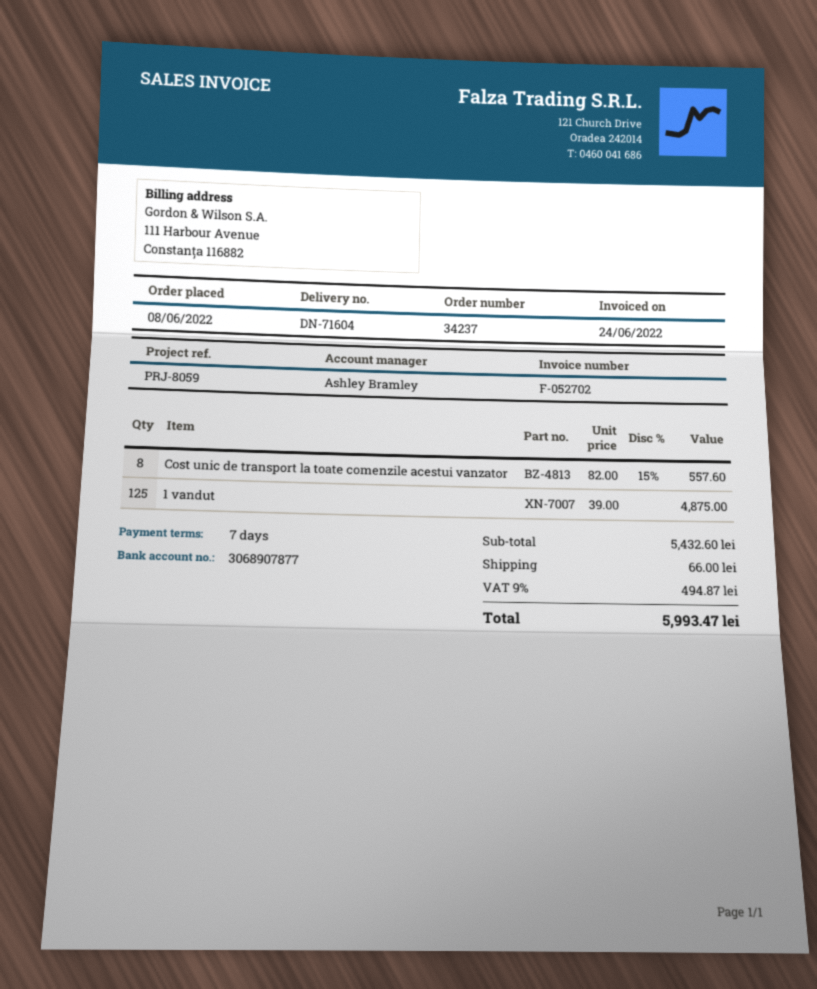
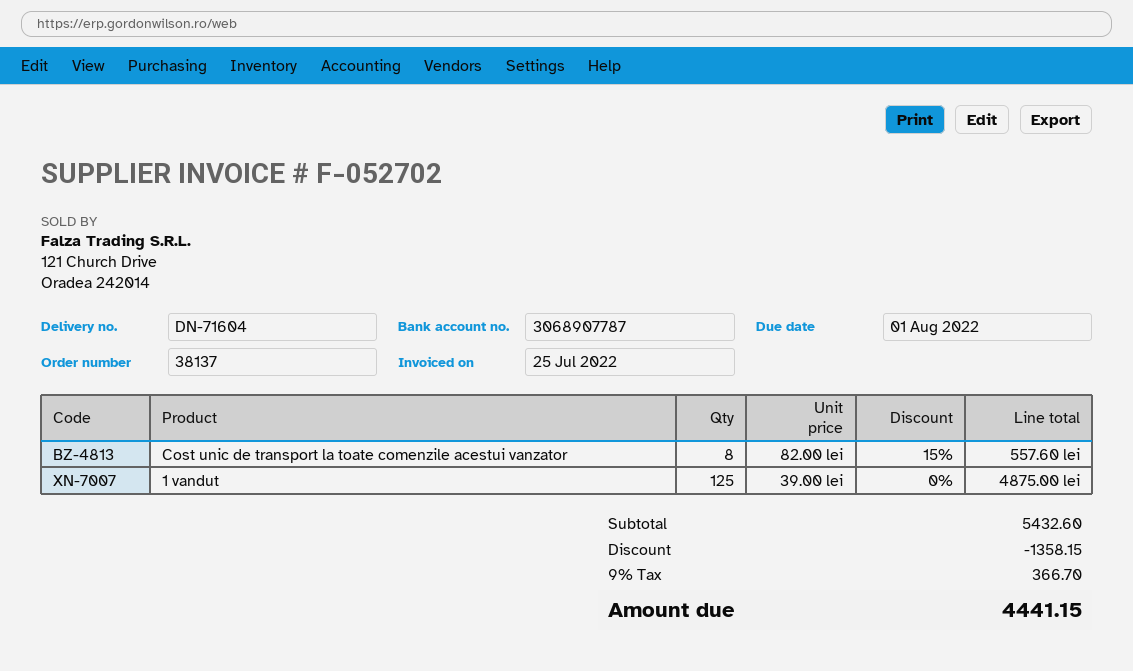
order number: 34237 -> 38137
invoice date: 2022-06-24 -> 2022-07-25
bank account: 3068907877 -> 3068907787
discount: none -> 1358.15
shipping: 66.00 -> none
tax: 9% = 494.87 -> 9% = 366.70
total: 5993.47 -> 4441.15

